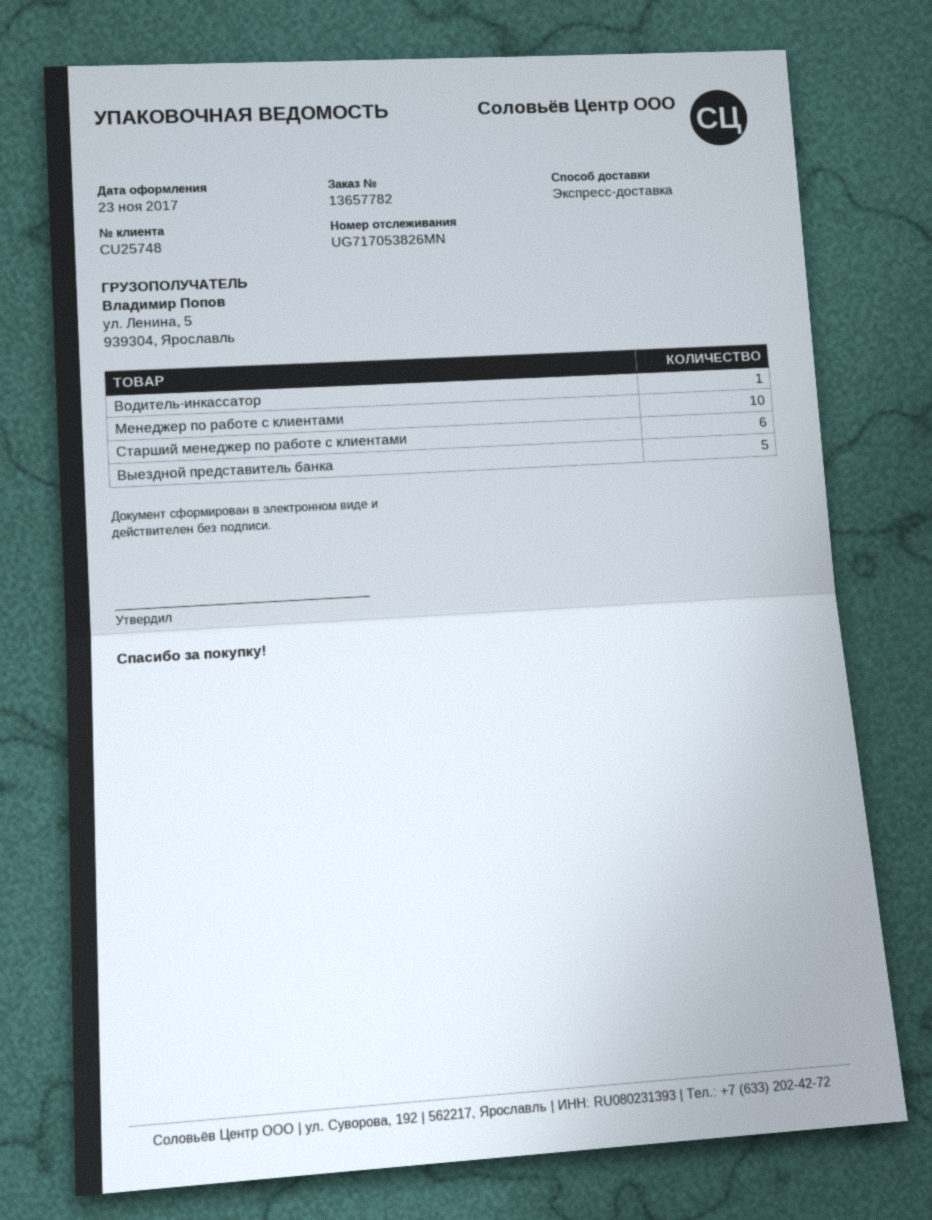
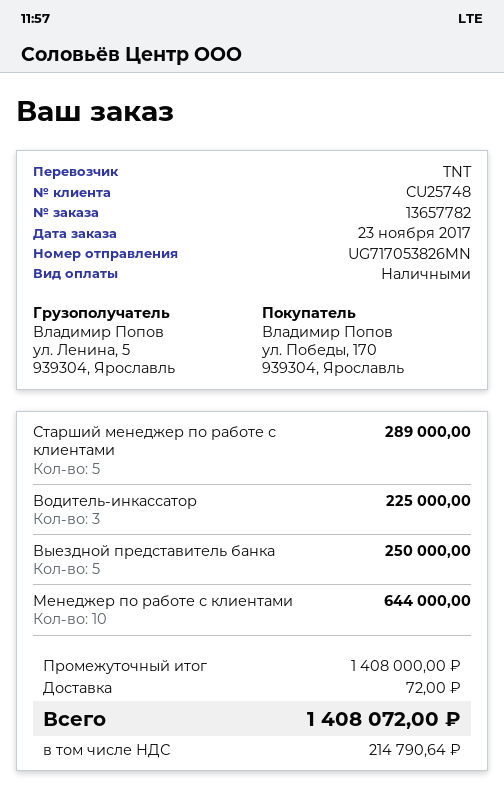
shipping method: express -> TNT
Водитель-инкассатор: 1 -> 3
Старший менеджер по работе с клиентами: 6 -> 5

